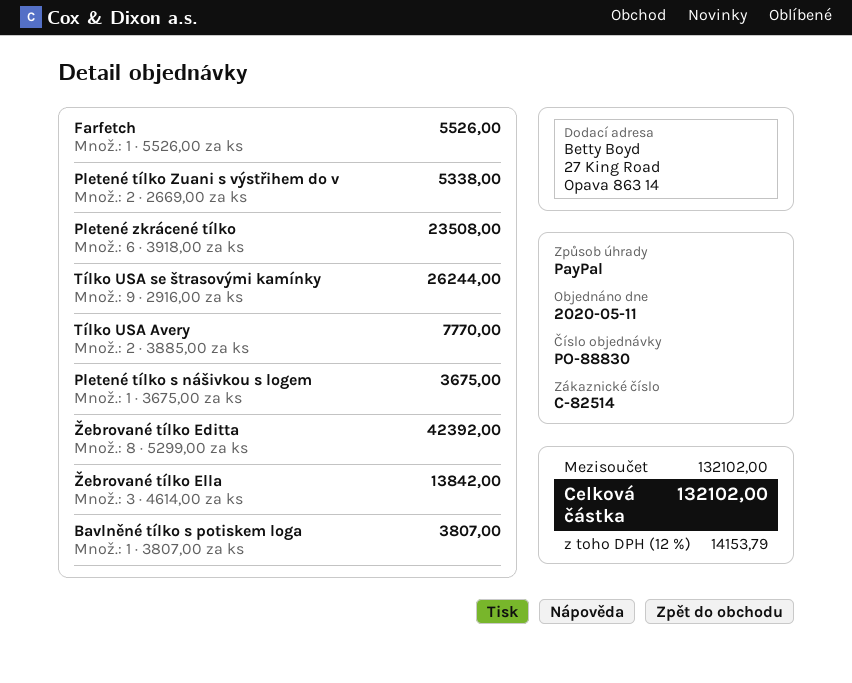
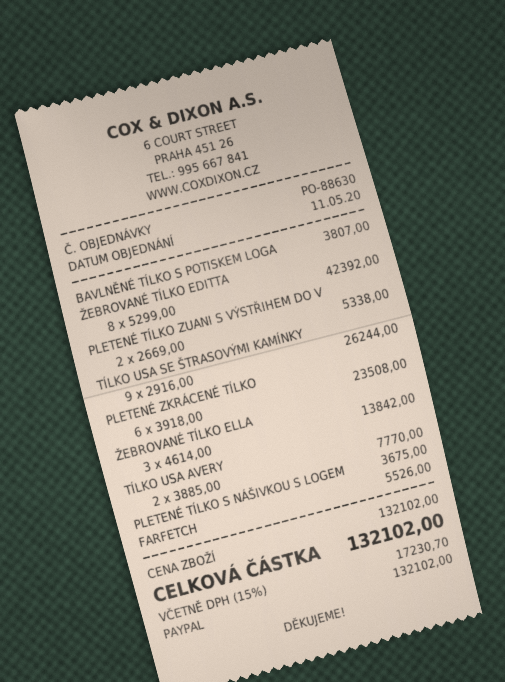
order number: PO-88830 -> PO-88630
tax: 12% = 14153.79 -> 15% = 17230.70

